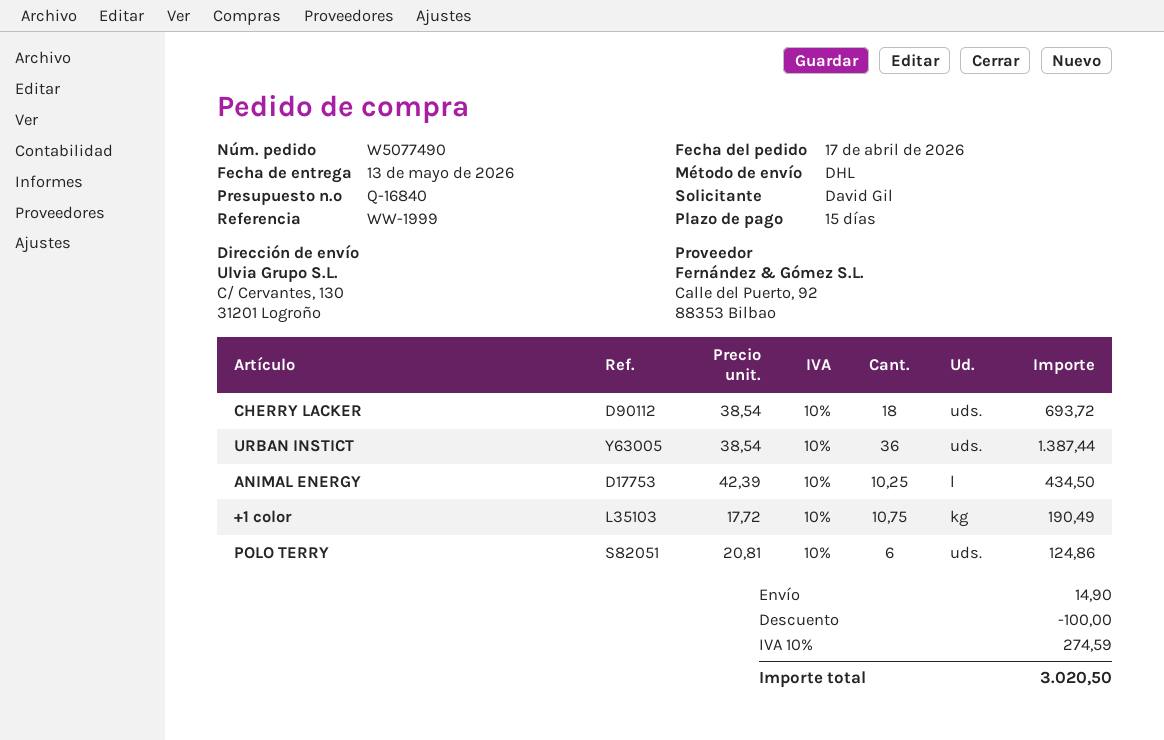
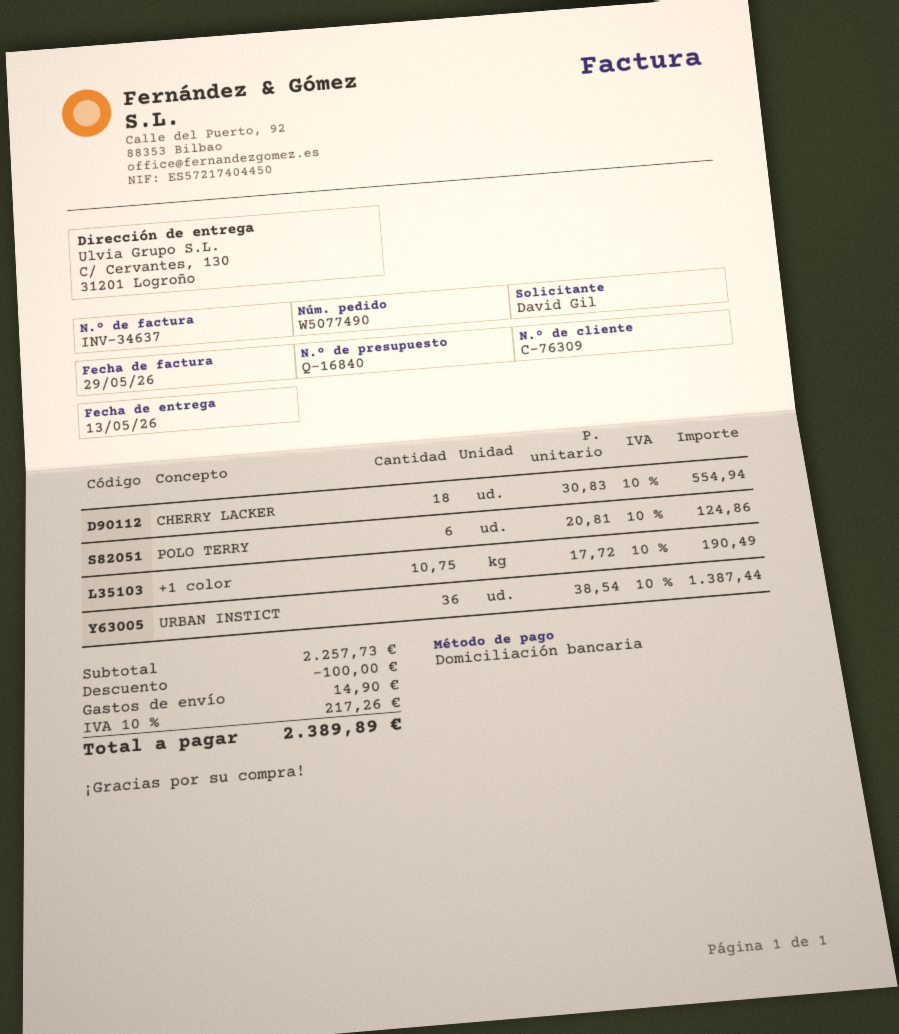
CHERRY LACKER: 18 x 38.54 = 693.72 -> 18 x 30.83 = 554.94
ANIMAL ENERGY: 10.25 x 42.39 = 434.50 -> none
tax: 10% = 274.59 -> 10% = 217.26
total: 3020.50 -> 2389.89

